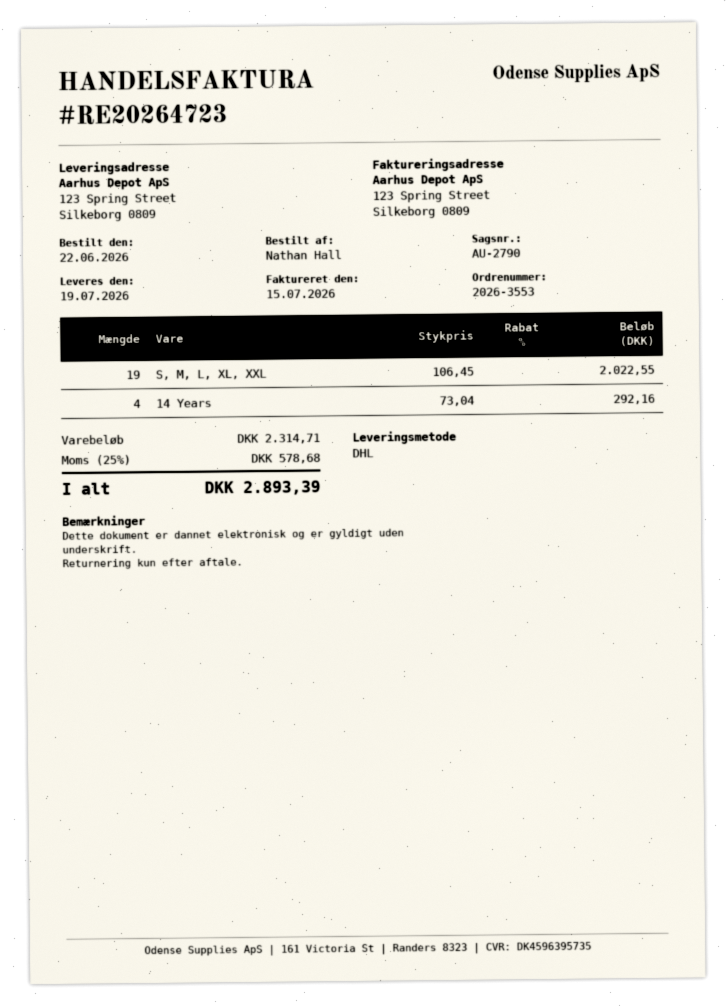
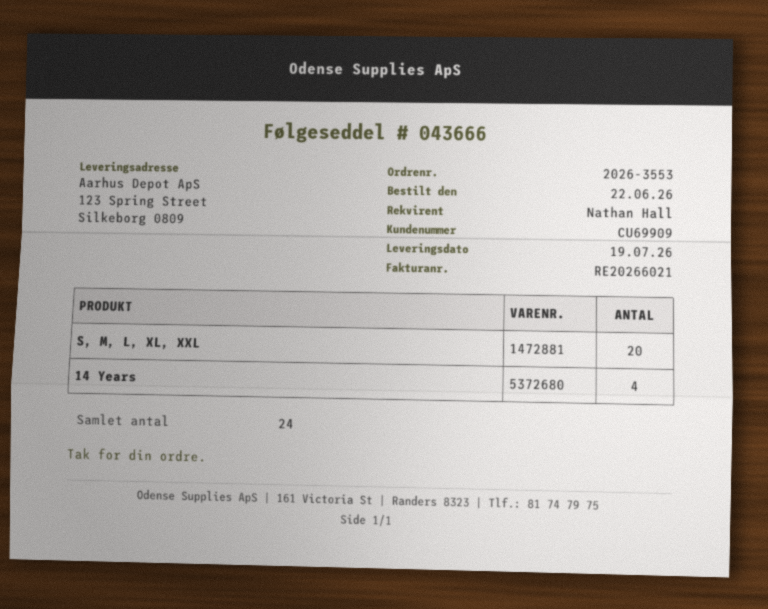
invoice number: RE20264723 -> RE20266021
S, M, L, XL, XXL: 19 -> 20

